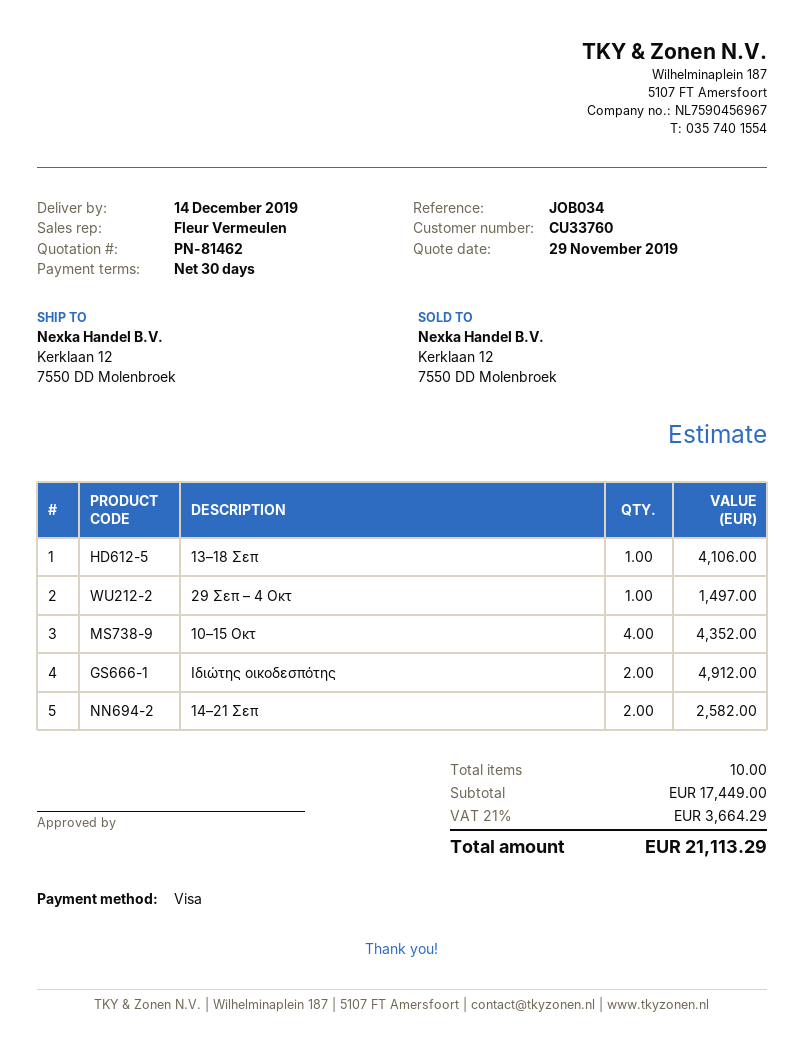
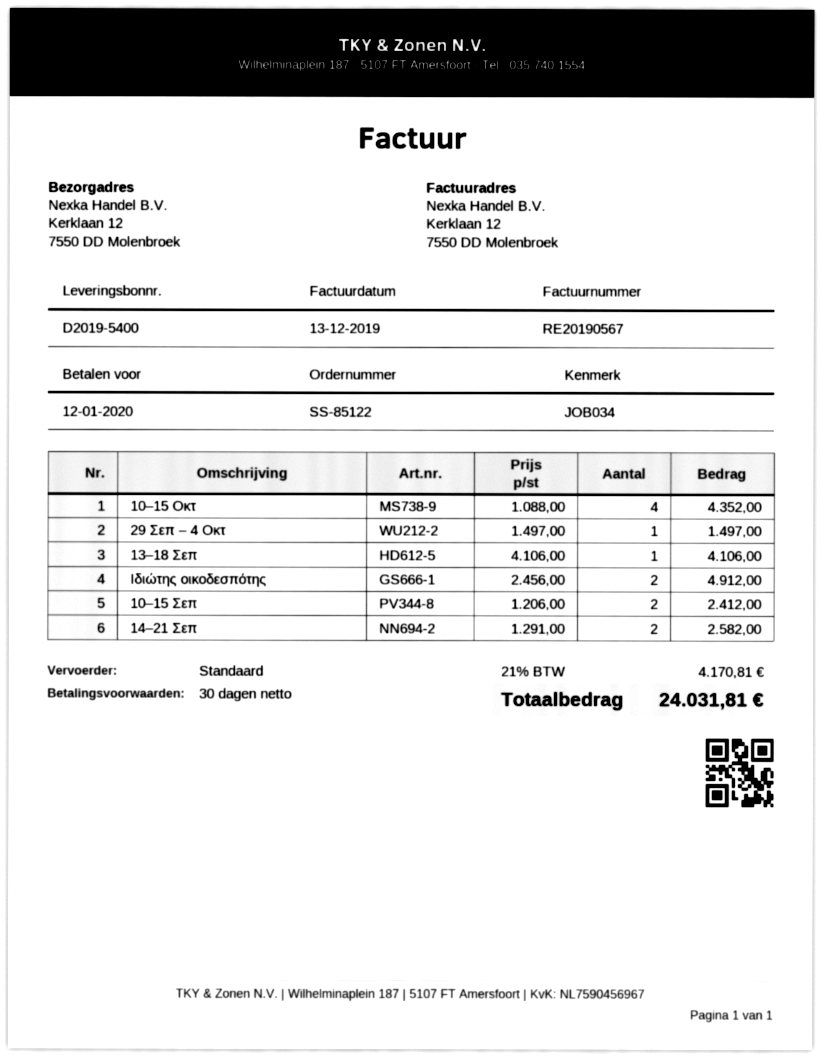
10–15 Σεπ: none -> 2 for 2412.00
tax: 21% = 3664.29 -> 21% = 4170.81
total: 21113.29 -> 24031.81

